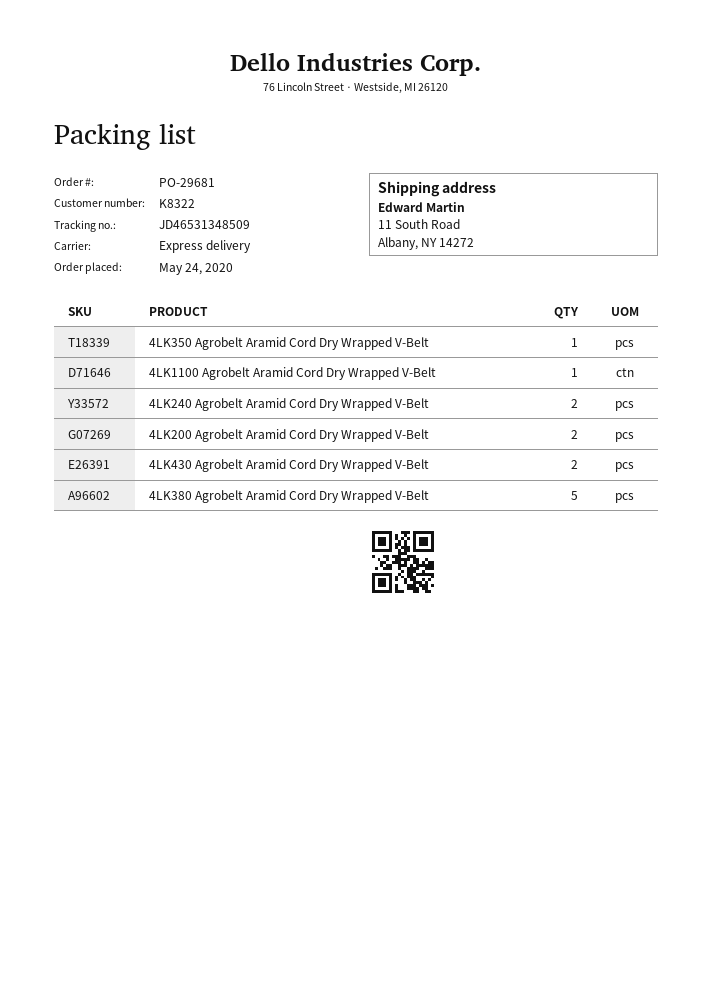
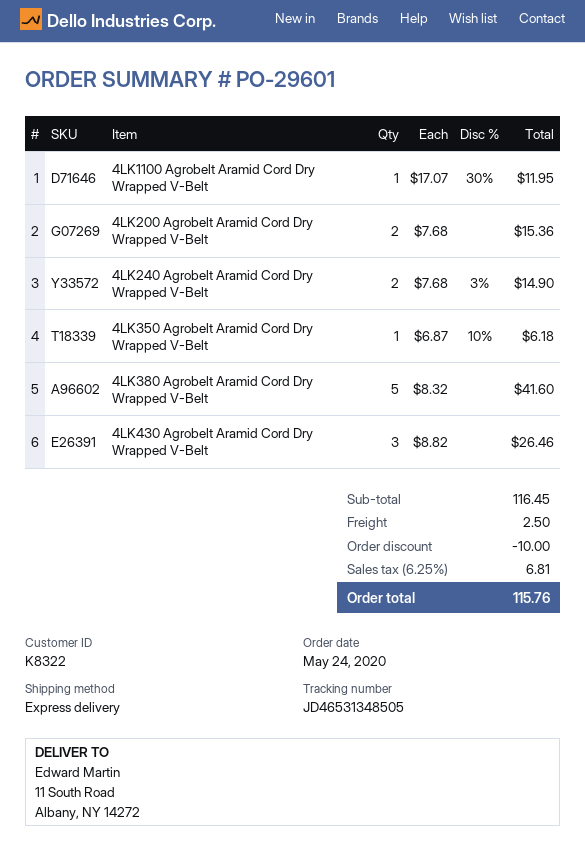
order number: PO-29681 -> PO-29601
tracking number: JD46531348509 -> JD46531348505
4LK430 Agrobelt Aramid Cord Dry Wrapped V-Belt: 2 -> 3

